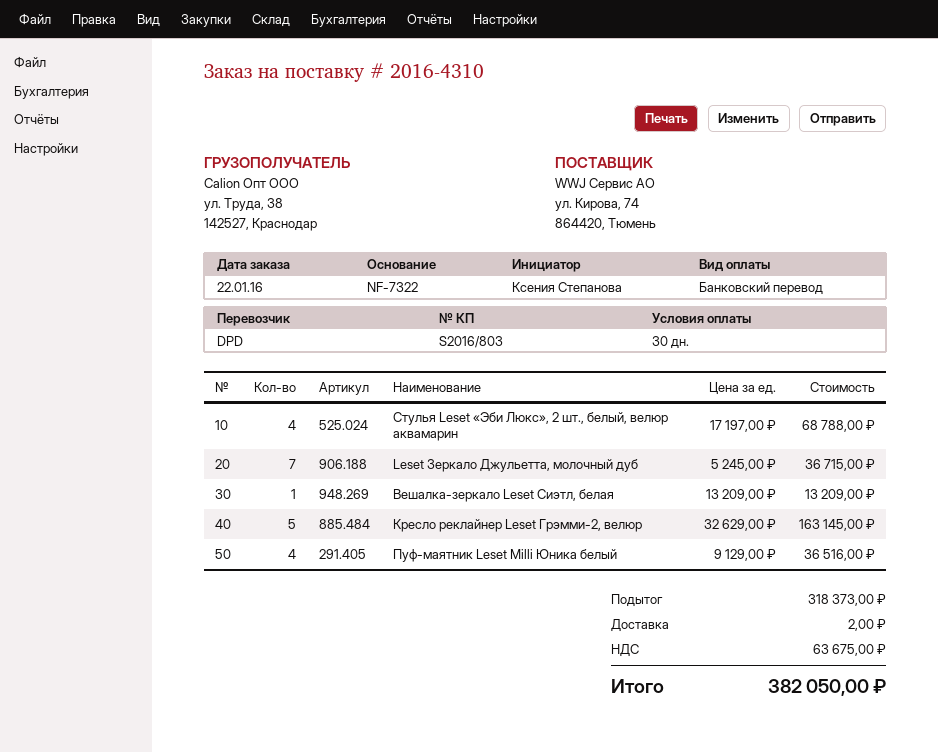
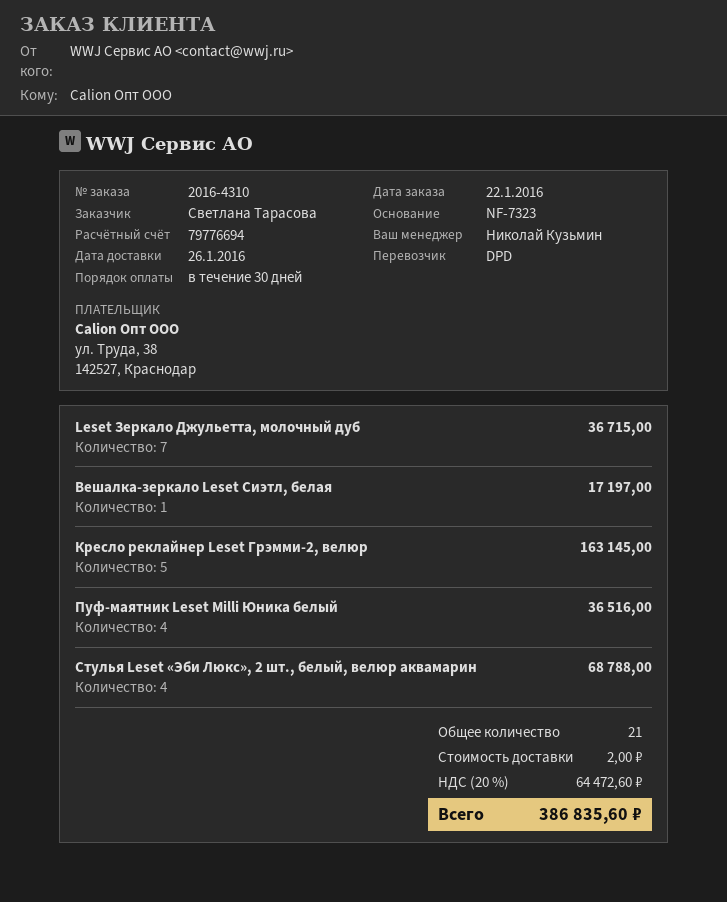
reference: NF-7322 -> NF-7323
ordered by: Ксения Степанова -> Светлана Тарасова
Вешалка-зеркало Leset Сиэтл, белая: 1 for 13209.00 -> 1 for 17197.00
tax: 63675.00 -> 64472.60
total: 382050.00 -> 386835.60

